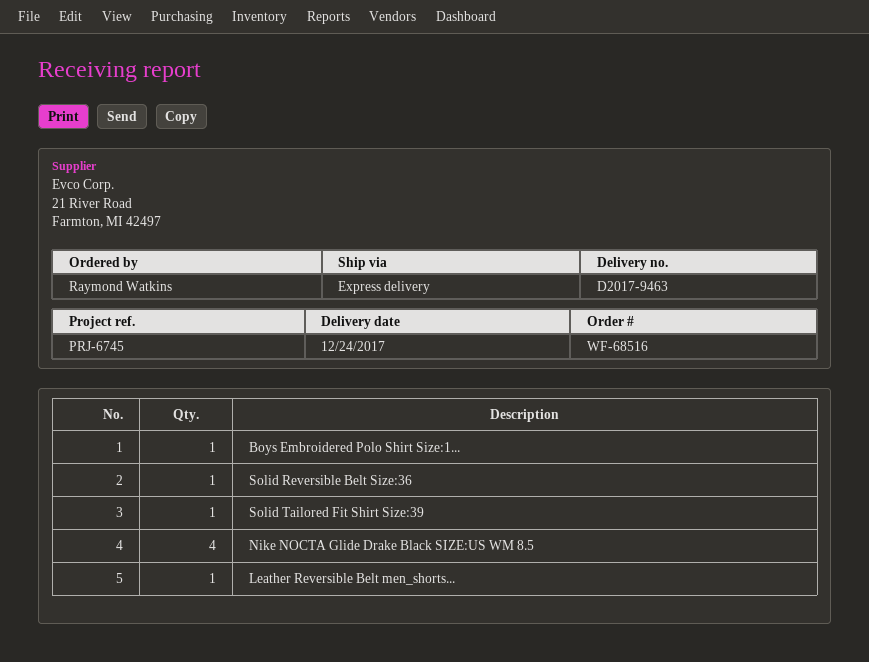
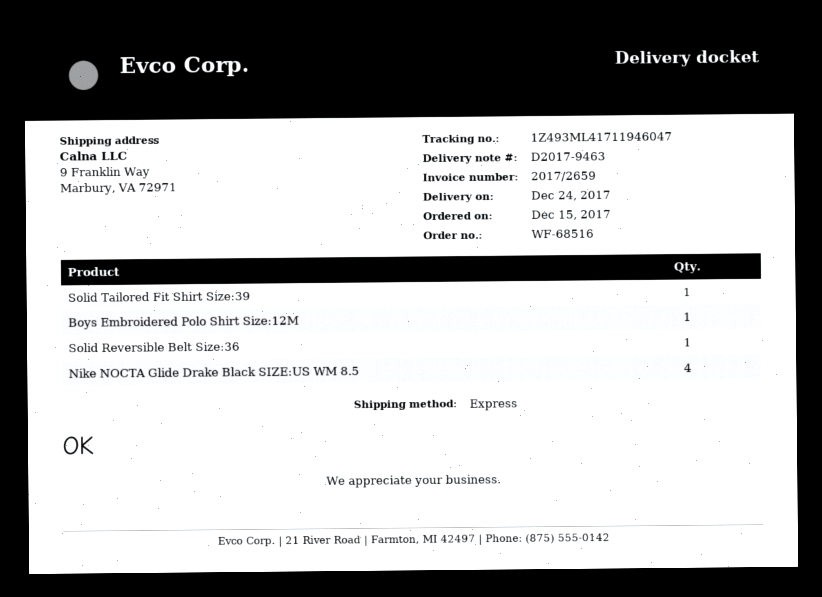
Leather Reversible Belt men_shorts...: 1 -> none

